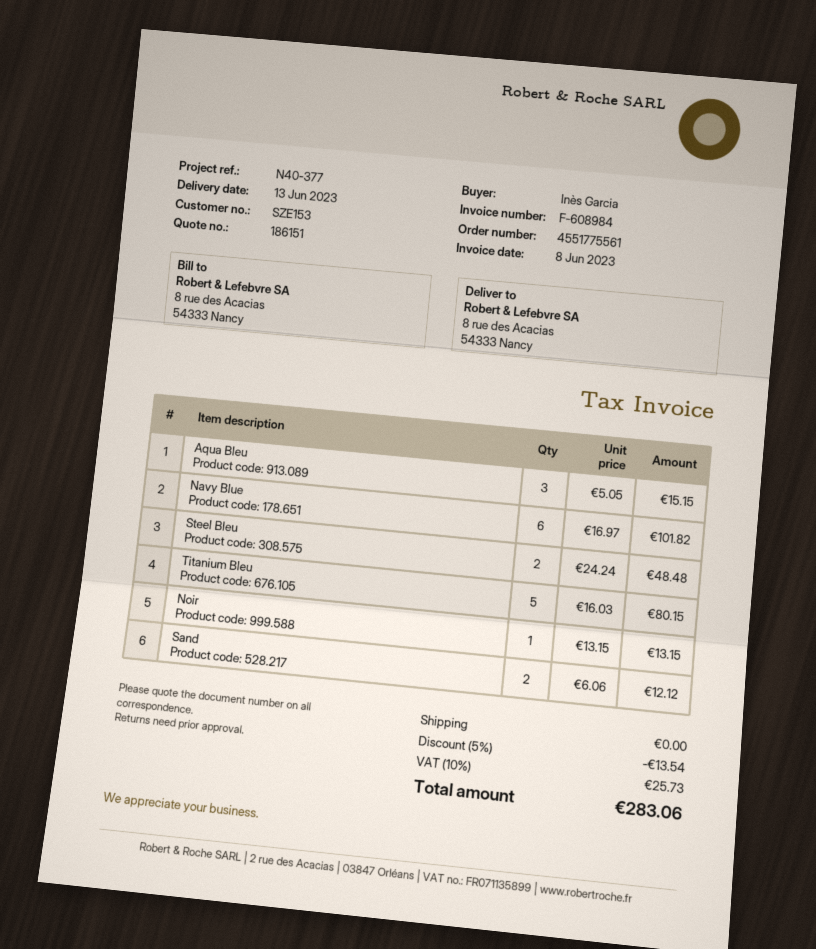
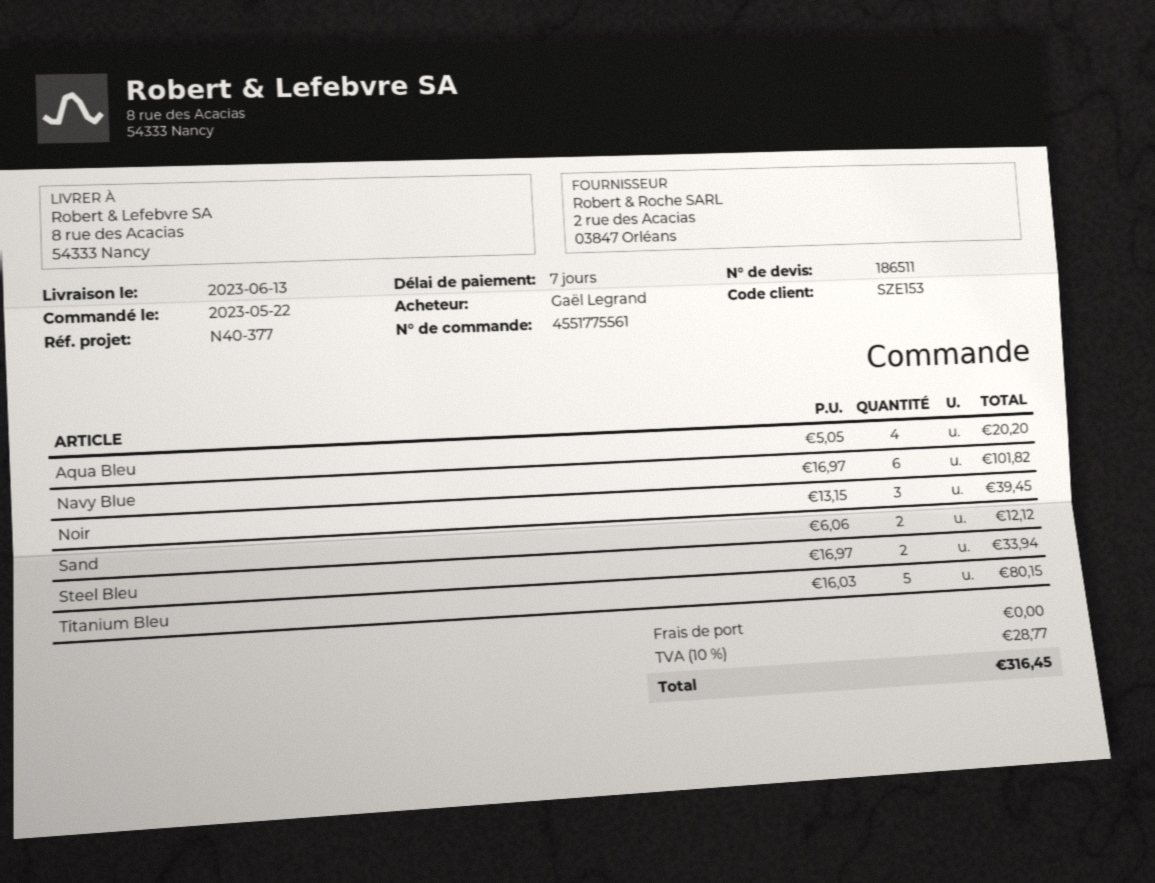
quote number: 186151 -> 186511
ordered by: Inès Garcia -> Gaël Legrand
Aqua Bleu: 3 x 5.05 = 15.15 -> 4 x 5.05 = 20.20
Steel Bleu: 2 x 24.24 = 48.48 -> 2 x 16.97 = 33.94
Noir: 1 x 13.15 = 13.15 -> 3 x 13.15 = 39.45
discount: 5% = 13.54 -> none
tax: 10% = 25.73 -> 10% = 28.77
total: 283.06 -> 316.45

